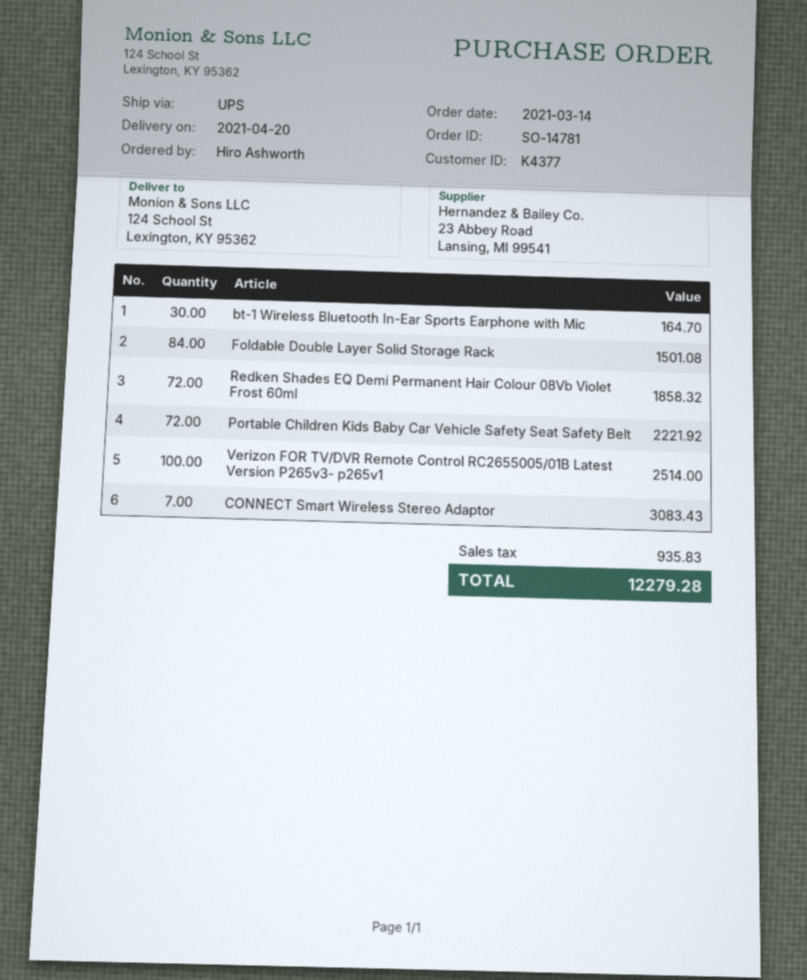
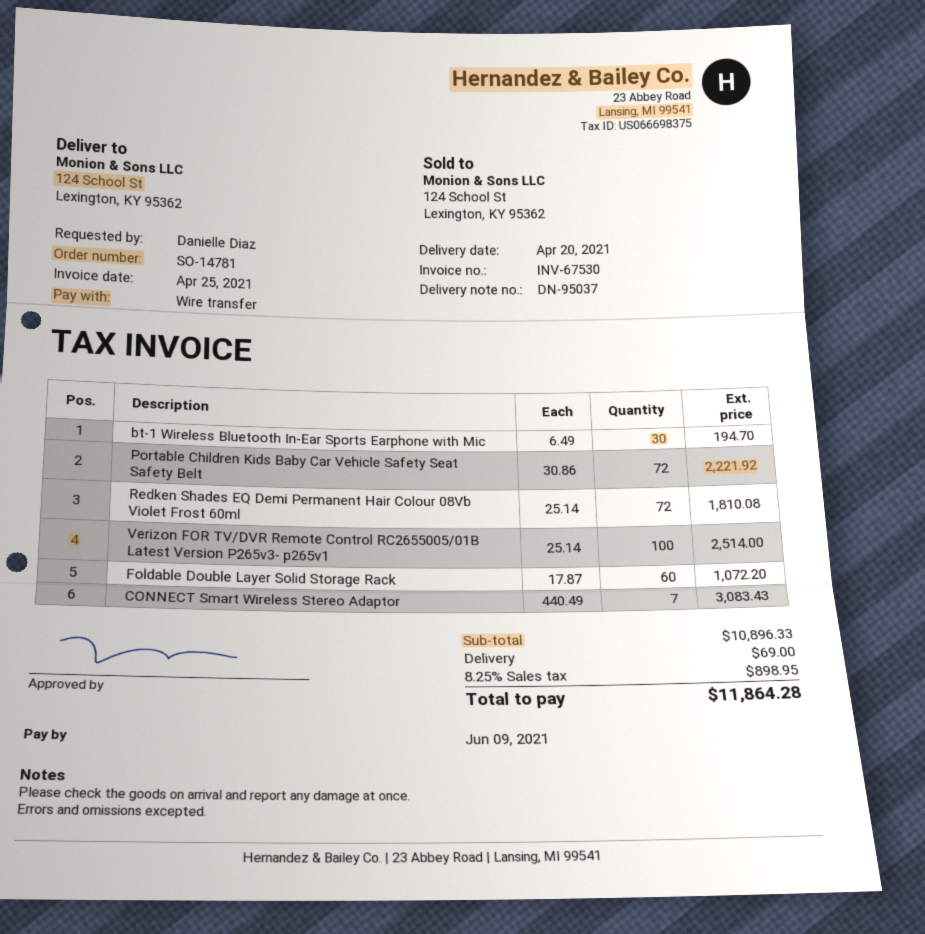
ordered by: Hiro Ashworth -> Danielle Diaz
bt-1 Wireless Bluetooth In-Ear Sports Earphone with Mic: 30 for 164.70 -> 30 for 194.70
Foldable Double Layer Solid Storage Rack: 84 for 1501.08 -> 60 for 1072.20
Redken Shades EQ Demi Permanent Hair Colour 08Vb Violet Frost 60ml: 72 for 1858.32 -> 72 for 1810.08
shipping: none -> 69.00
tax: 935.83 -> 898.95
total: 12279.28 -> 11864.28

